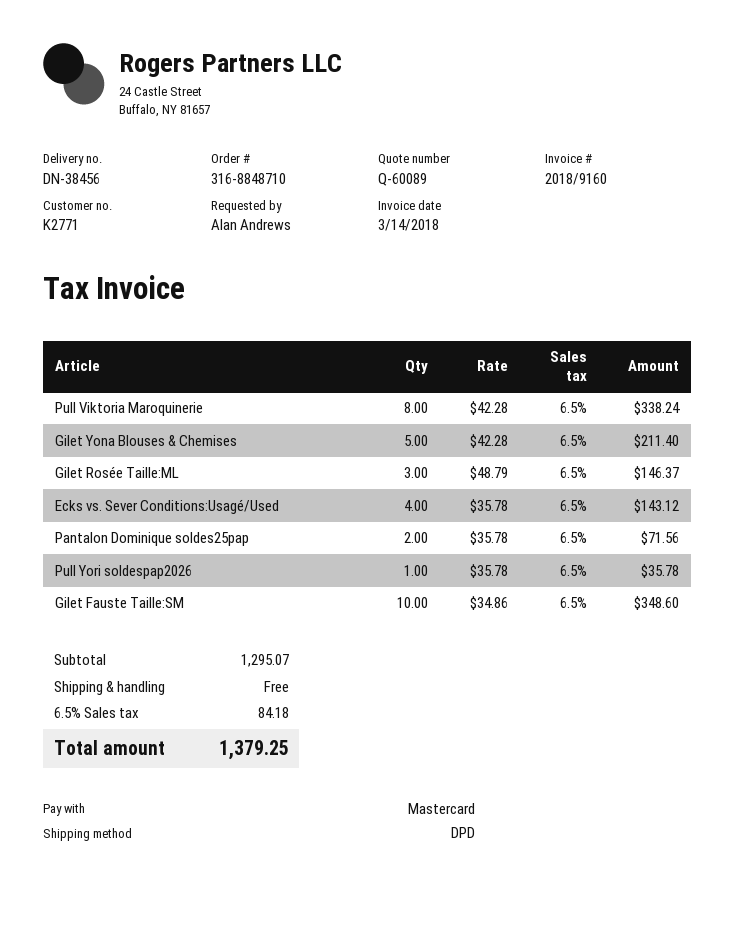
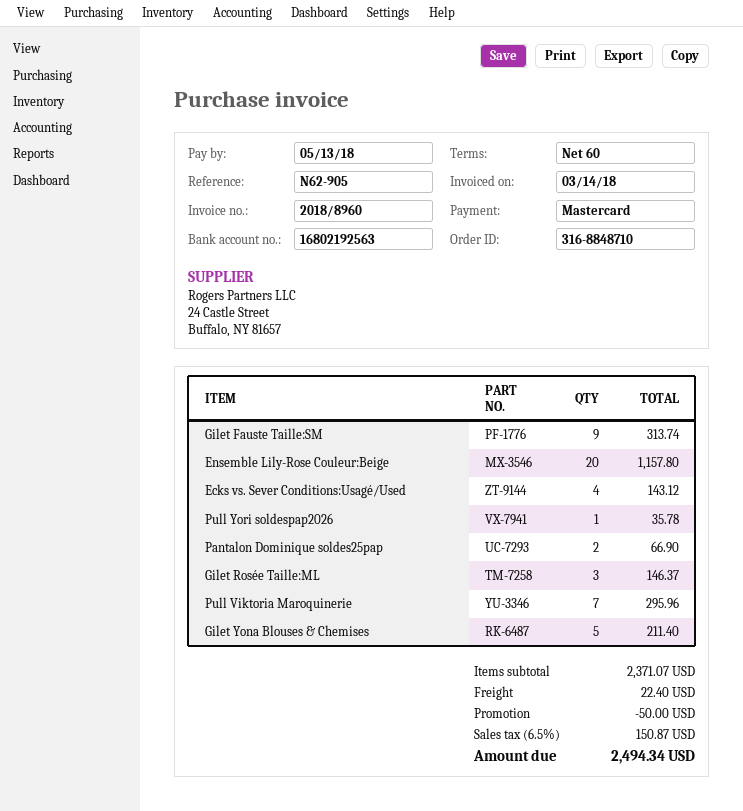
invoice number: 2018/9160 -> 2018/8960
Pull Viktoria Maroquinerie: 8 for 338.24 -> 7 for 295.96
Pantalon Dominique soldes25pap: 2 for 71.56 -> 2 for 66.90
Gilet Fauste Taille:SM: 10 for 348.60 -> 9 for 313.74
Ensemble Lily-Rose Couleur:Beige: none -> 20 for 1157.80
subtotal: 1295.07 -> 2371.07
discount: none -> 50.00
shipping: 0.00 -> 22.40
tax: 6.5% = 84.18 -> 6.5% = 150.87
total: 1379.25 -> 2494.34

